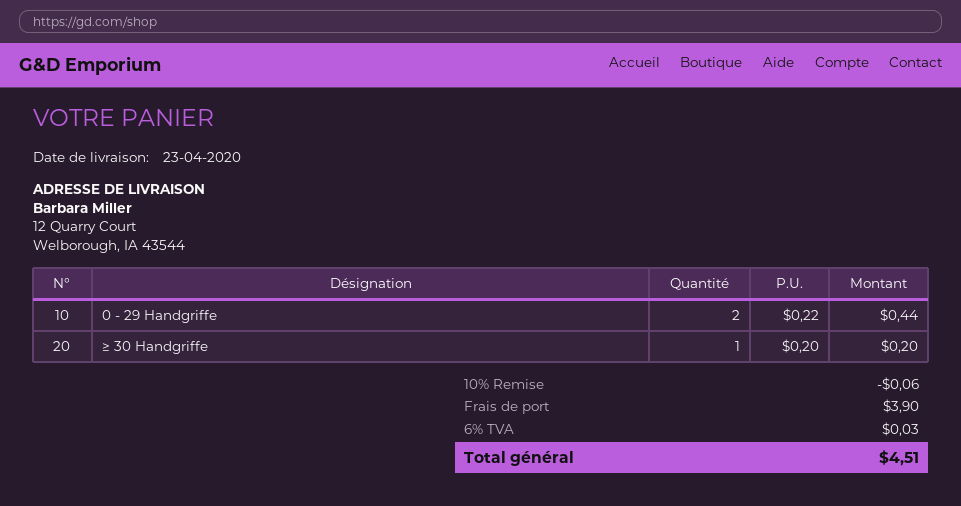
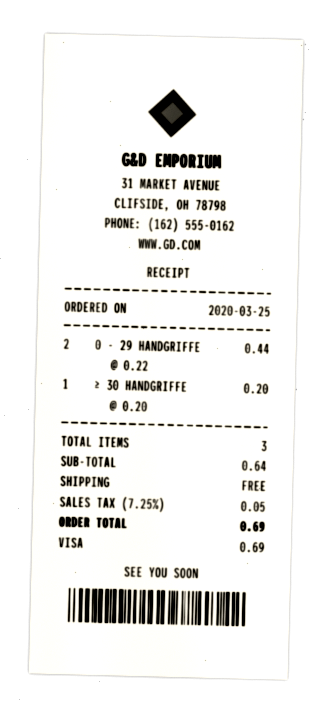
discount: 10% = 0.06 -> none
shipping: 3.90 -> 0.00
tax: 6% = 0.03 -> 7.25% = 0.05
total: 4.51 -> 0.69

